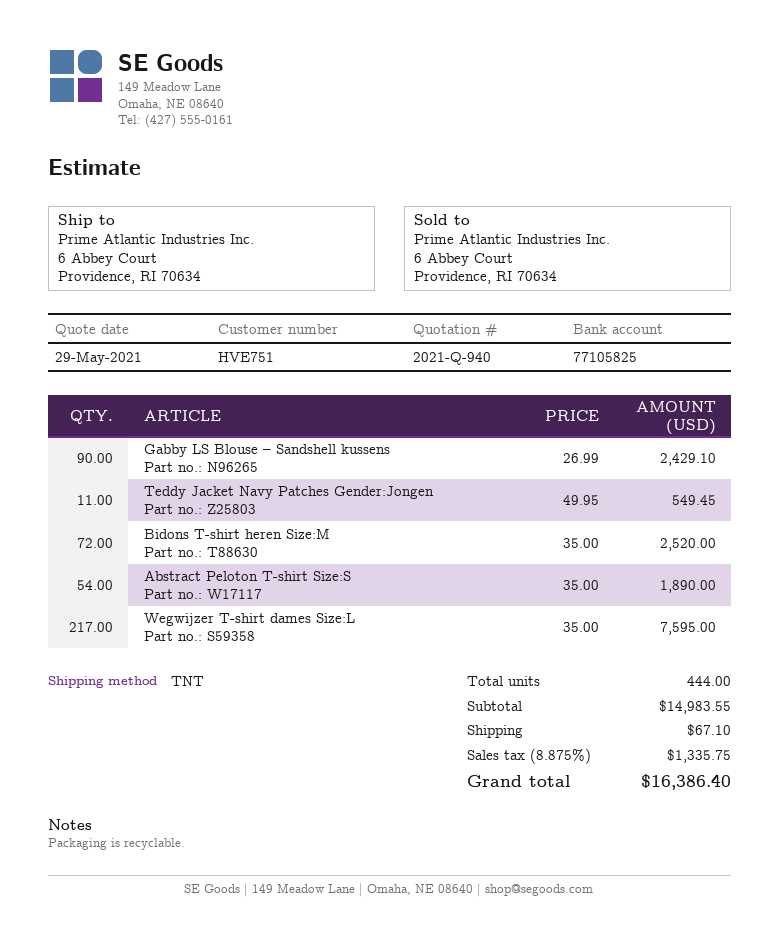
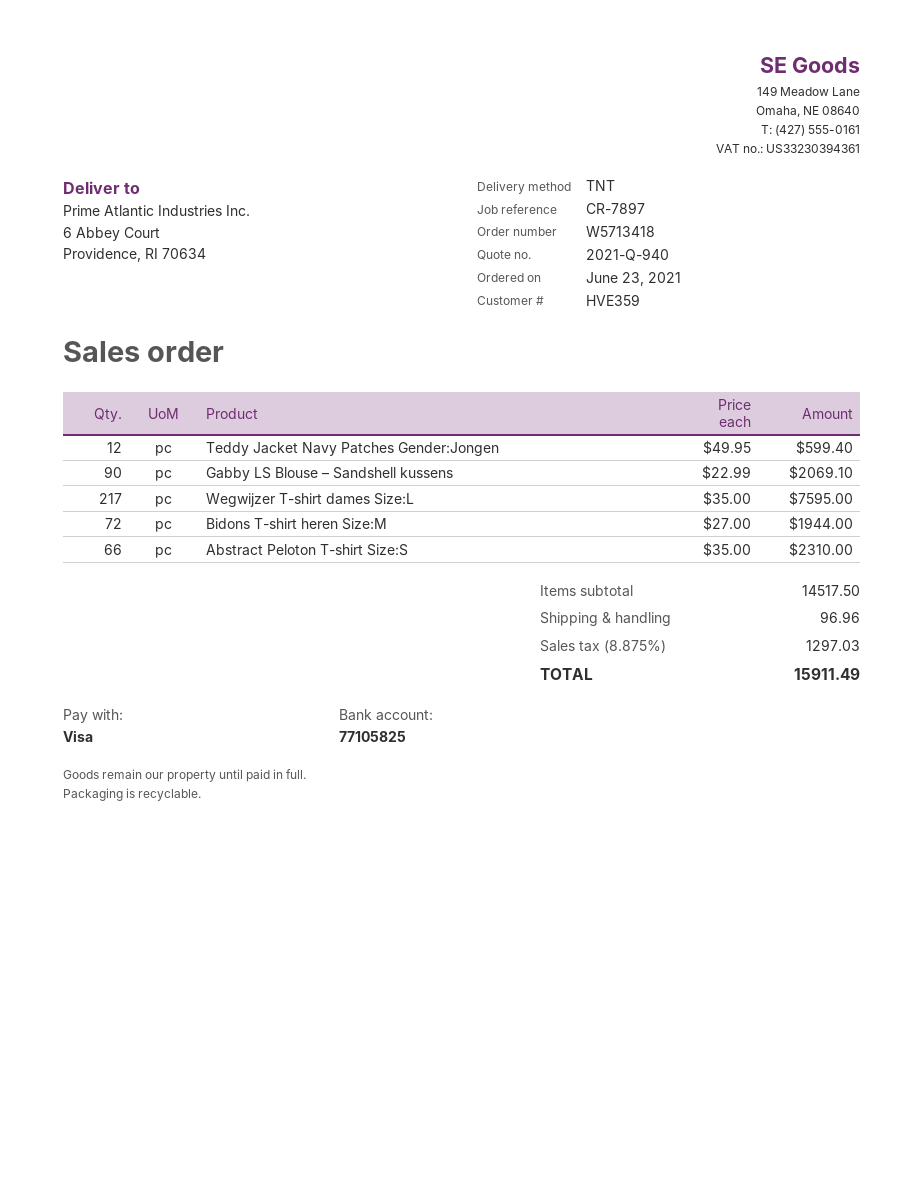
customer number: HVE751 -> HVE359
Gabby LS Blouse – Sandshell kussens: 90 x 26.99 = 2429.10 -> 90 x 22.99 = 2069.10
Teddy Jacket Navy Patches Gender:Jongen: 11 x 49.95 = 549.45 -> 12 x 49.95 = 599.40
Bidons T-shirt heren Size:M: 72 x 35.00 = 2520.00 -> 72 x 27.00 = 1944.00
Abstract Peloton T-shirt Size:S: 54 x 35.00 = 1890.00 -> 66 x 35.00 = 2310.00
subtotal: 14983.55 -> 14517.50
shipping: 67.10 -> 96.96
tax: 8.875% = 1335.75 -> 8.875% = 1297.03
total: 16386.40 -> 15911.49

